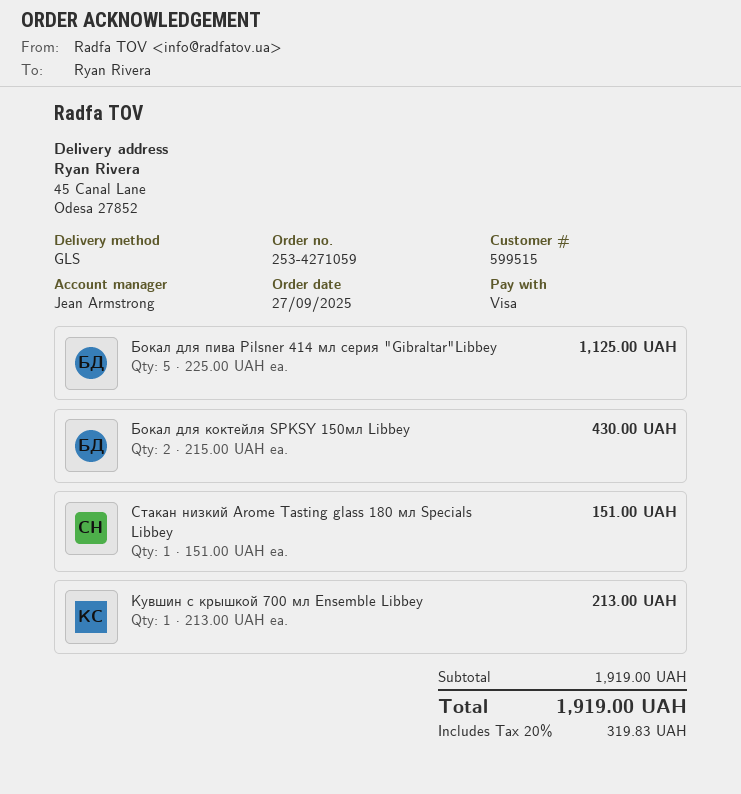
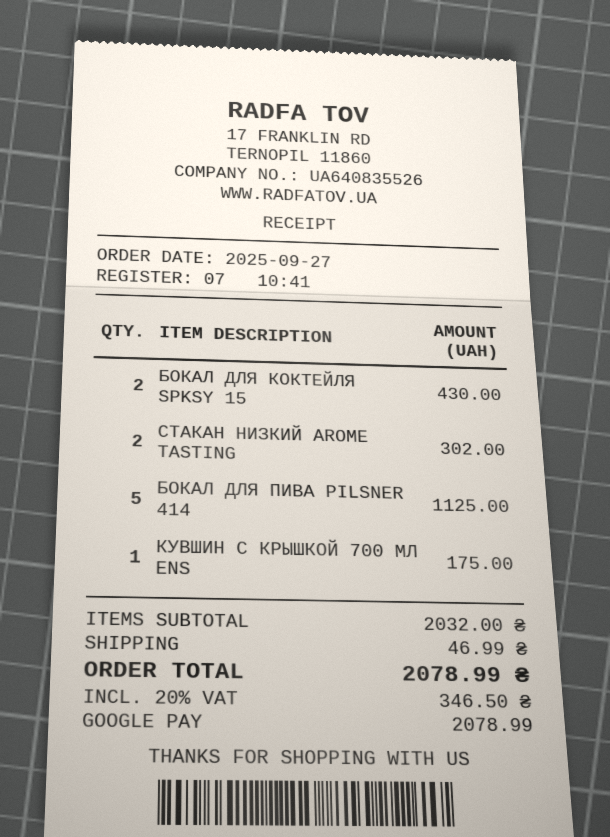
payment method: Visa -> Google Pay
Стакан низкий Arome Tasting glass 180 мл Specials Libbey: 1 for 151.00 -> 2 for 302.00
Кувшин с крышкой 700 мл Ensemble Libbey: 1 for 213.00 -> 1 for 175.00
subtotal: 1919.00 -> 2032.00
shipping: none -> 46.99
tax: 20% = 319.83 -> 20% = 346.50
total: 1919.00 -> 2078.99

